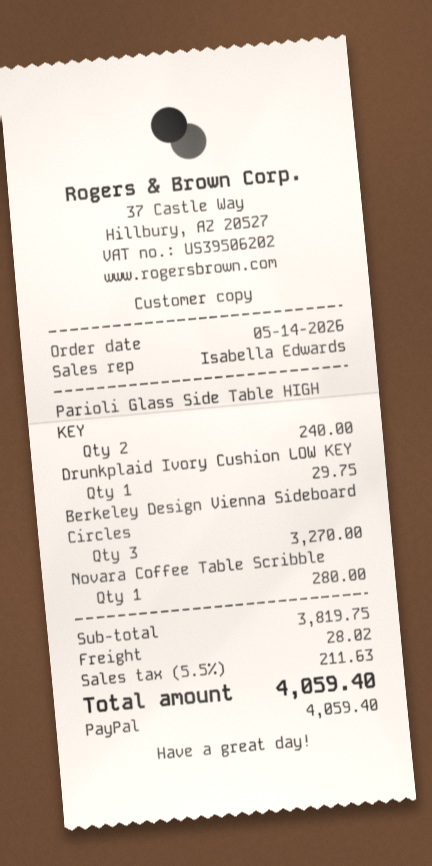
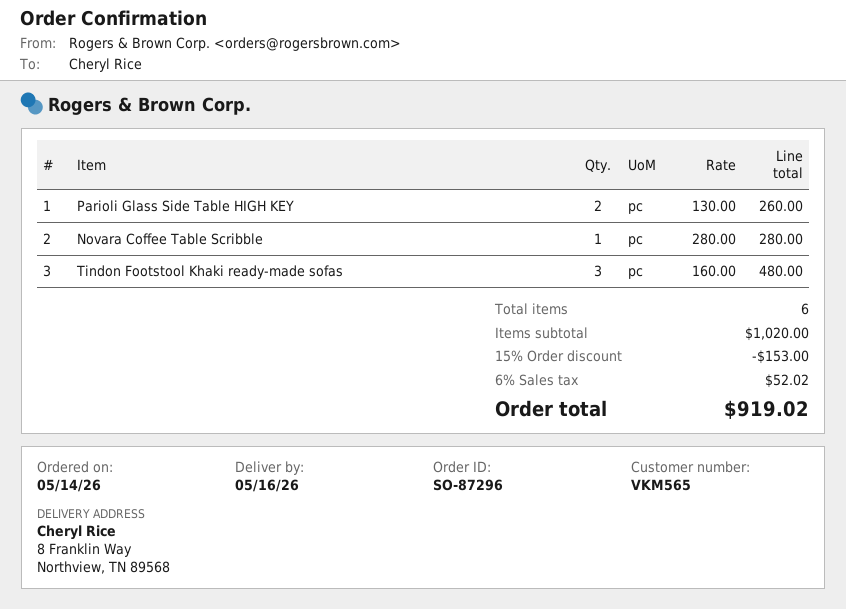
Parioli Glass Side Table HIGH KEY: 2 for 240.00 -> 2 for 260.00
Drunkplaid Ivory Cushion LOW KEY: 1 for 29.75 -> none
Berkeley Design Vienna Sideboard Circles: 3 for 3270.00 -> none
Tindon Footstool Khaki ready-made sofas: none -> 3 for 480.00
subtotal: 3819.75 -> 1020.00
discount: none -> 15% = 153.00
shipping: 28.02 -> none
tax: 5.5% = 211.63 -> 6% = 52.02
total: 4059.40 -> 919.02

